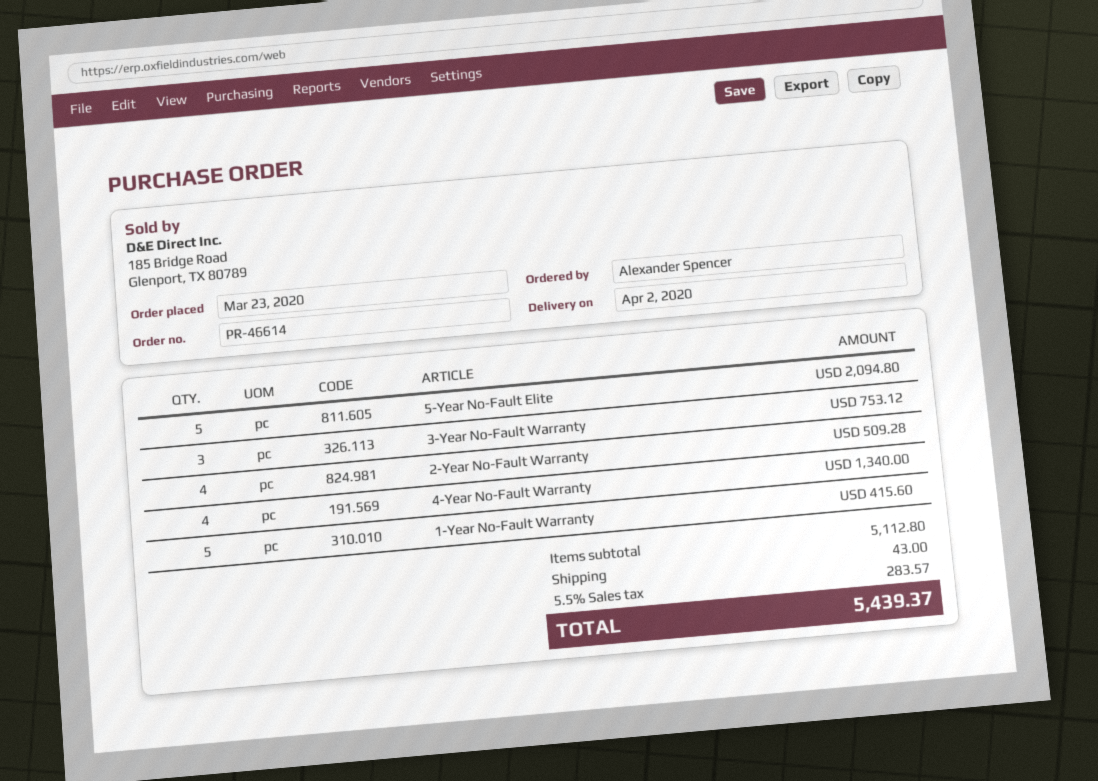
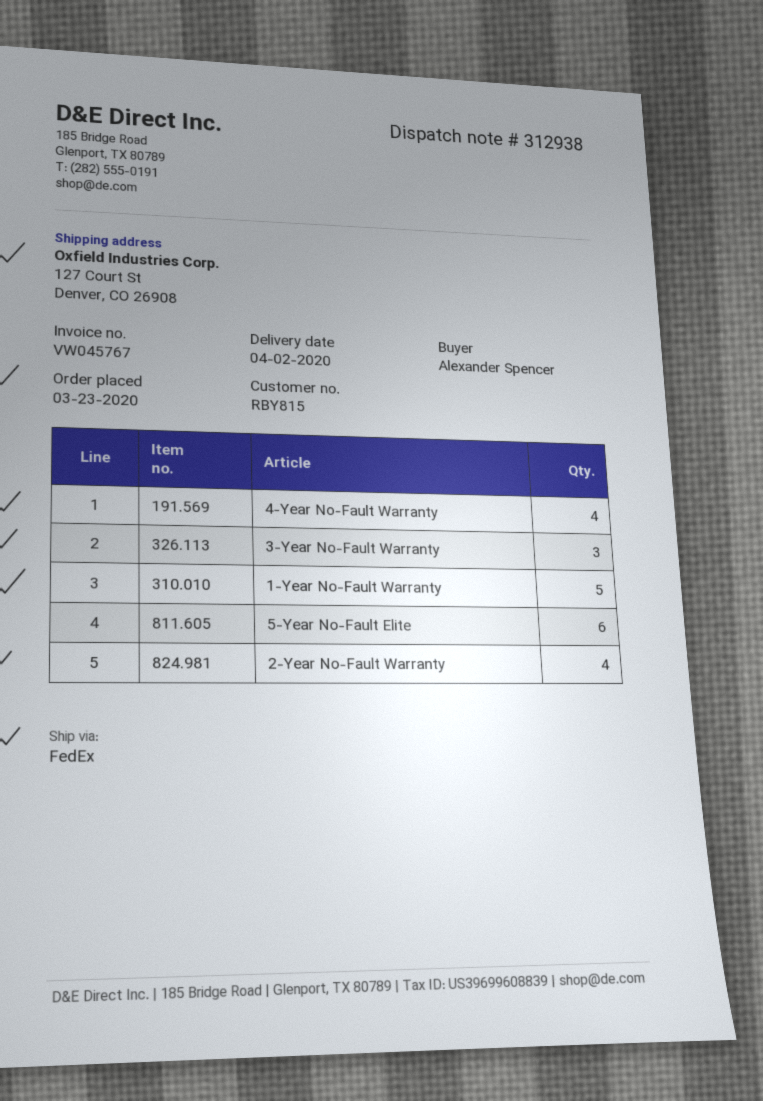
5-Year No-Fault Elite: 5 -> 6

